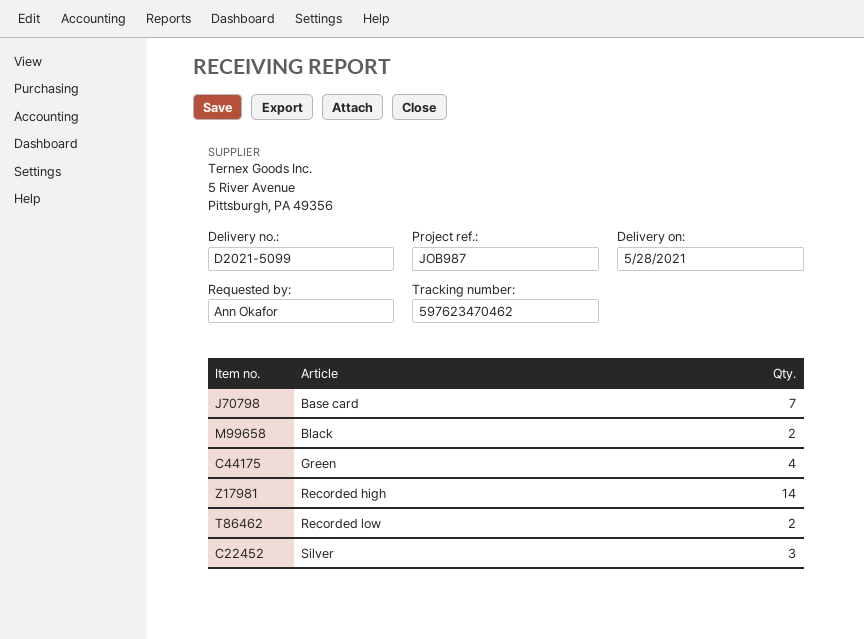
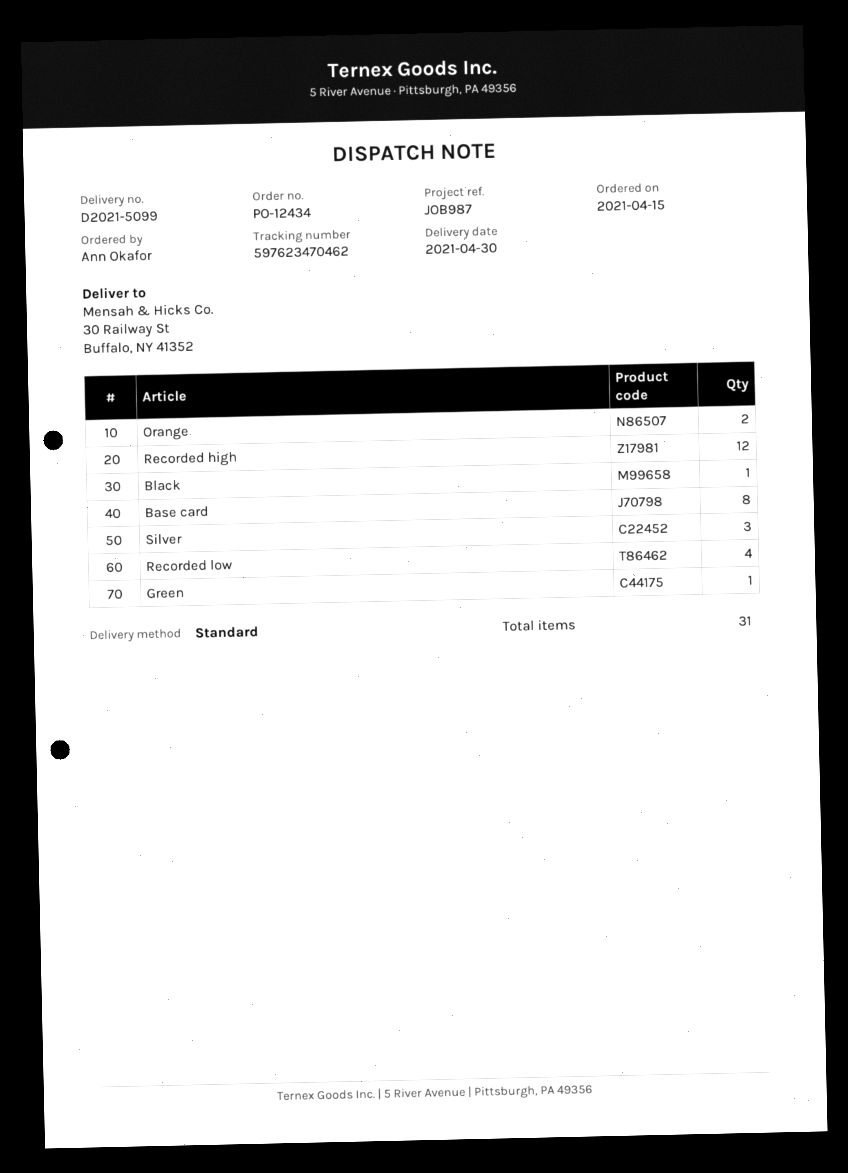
delivery date: 2021-05-28 -> 2021-04-30
Base card: 7 -> 8
Black: 2 -> 1
Green: 4 -> 1
Recorded high: 14 -> 12
Recorded low: 2 -> 4
Orange: none -> 2

